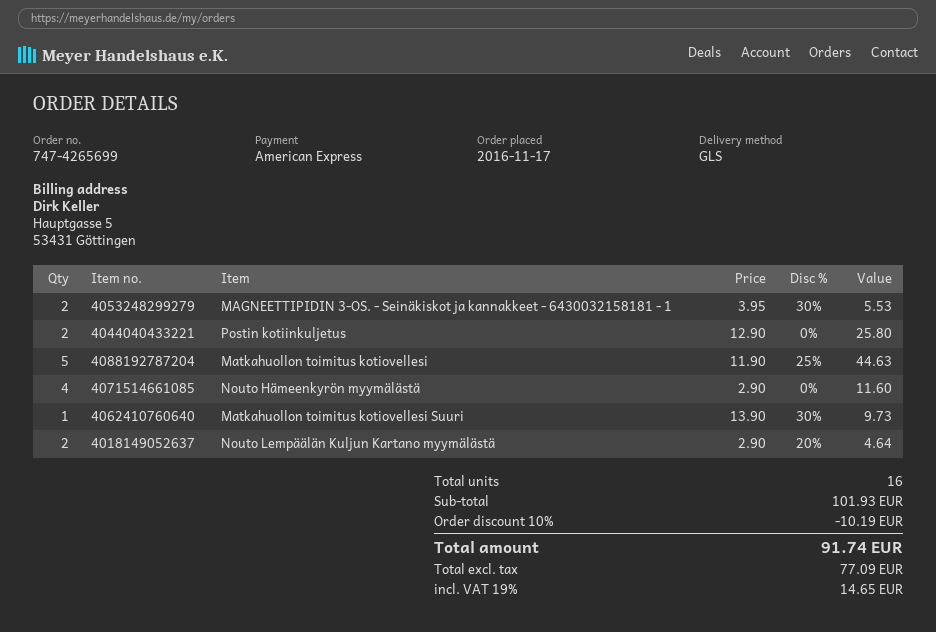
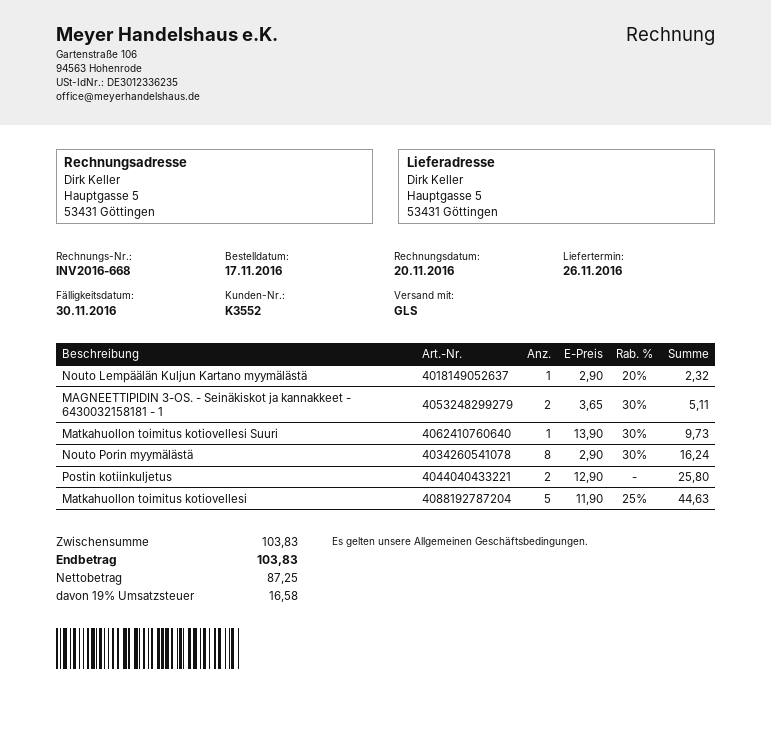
MAGNEETTIPIDIN 3-OS. - Seinäkiskot ja kannakkeet - 6430032158181 - 1: 2 x 3.95 - 30% = 5.53 -> 2 x 3.65 - 30% = 5.11
Nouto Hämeenkyrön myymälästä: 4 x 2.90 = 11.60 -> none
Nouto Lempäälän Kuljun Kartano myymälästä: 2 x 2.90 - 20% = 4.64 -> 1 x 2.90 - 20% = 2.32
Nouto Porin myymälästä: none -> 8 x 2.90 - 30% = 16.24
subtotal: 101.93 -> 103.83
discount: 10% = 10.19 -> none
net: 77.09 -> 87.25
tax: 19% = 14.65 -> 19% = 16.58
total: 91.74 -> 103.83

